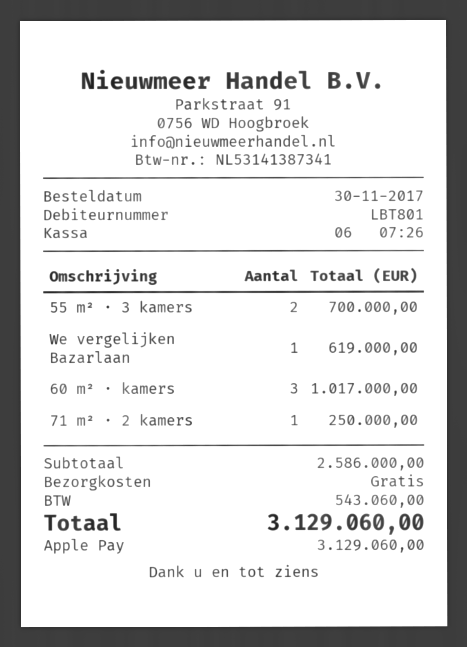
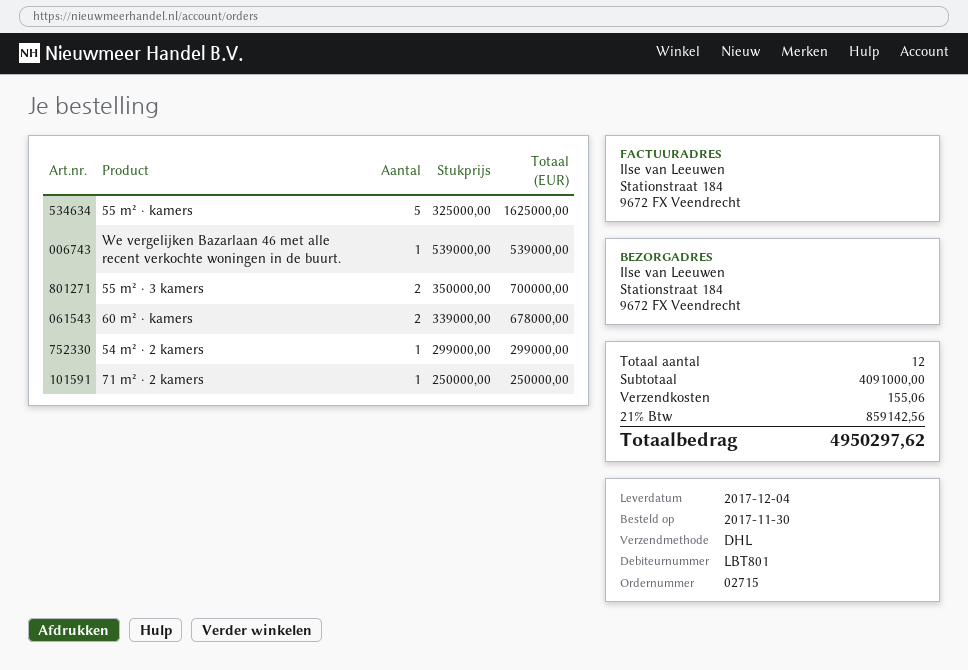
We vergelijken Bazarlaan: 1 for 619000.00 -> 1 for 539000.00
60 m² · kamers: 3 for 1017000.00 -> 2 for 678000.00
55 m² · kamers: none -> 5 for 1625000.00
54 m² · 2 kamers: none -> 1 for 299000.00
subtotal: 2586000.00 -> 4091000.00
shipping: 0.00 -> 155.06
tax: 543060.00 -> 859142.56
total: 3129060.00 -> 4950297.62

